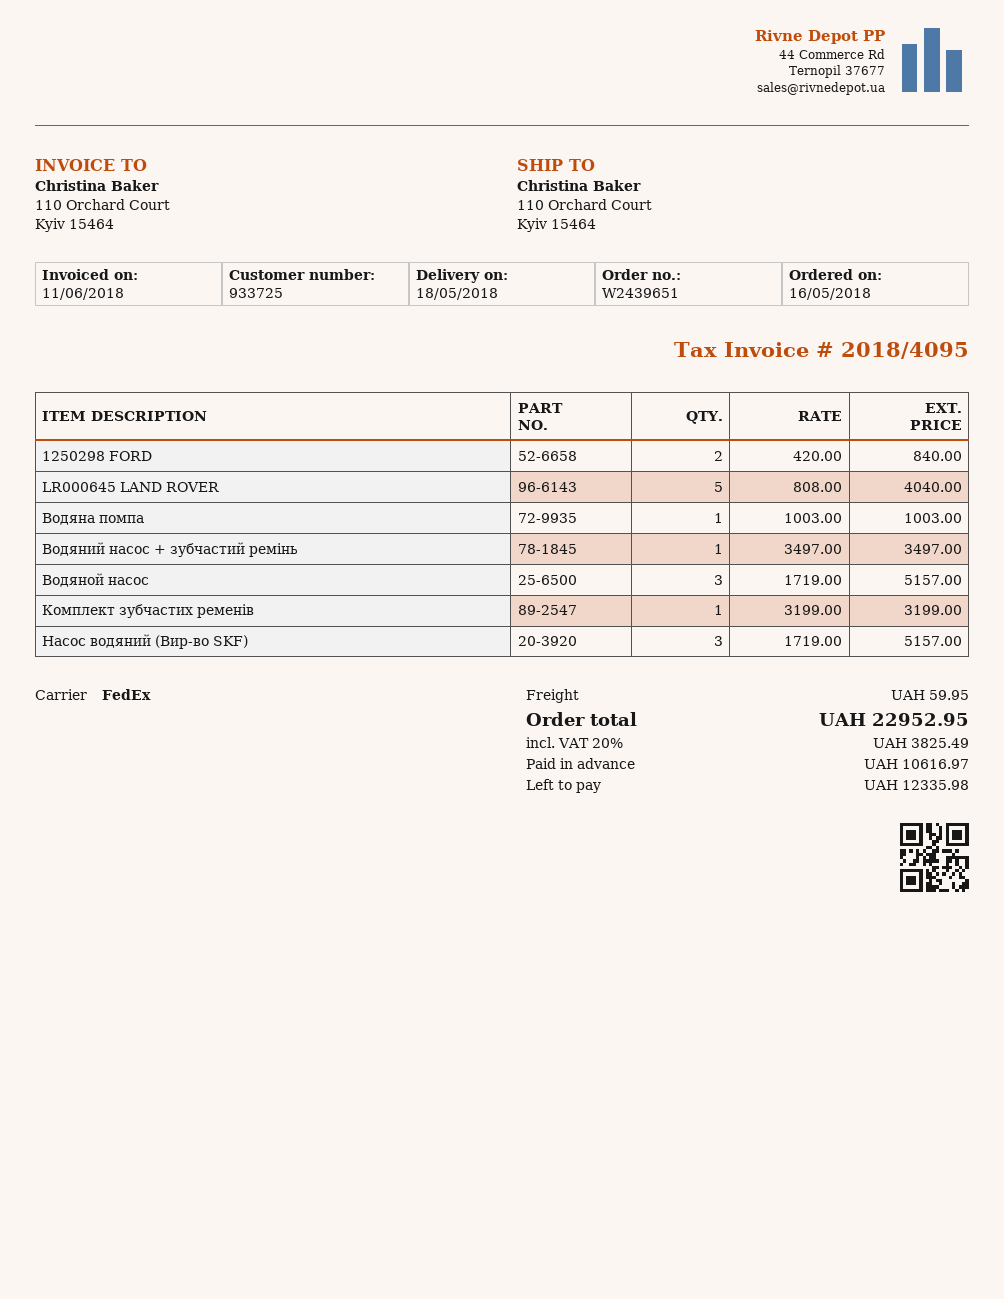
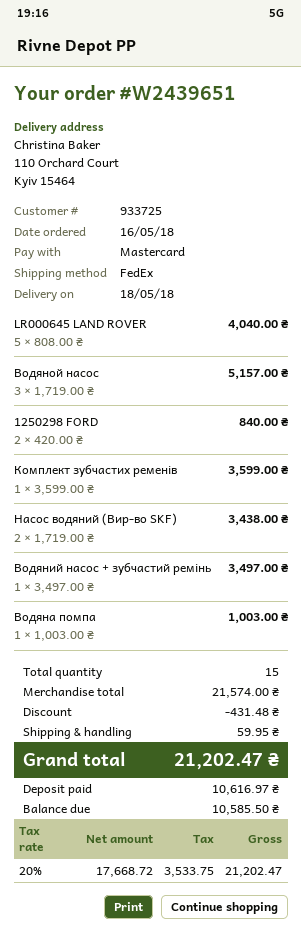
Комплект зубчастих ременів: 1 x 3199.00 = 3199.00 -> 1 x 3599.00 = 3599.00
Насос водяний (Вир-во SKF): 3 x 1719.00 = 5157.00 -> 2 x 1719.00 = 3438.00
discount: none -> 431.48
tax: 20% = 3825.49 -> 20% = 3533.75
total: 22952.95 -> 21202.47
balance: 12335.98 -> 10585.50

